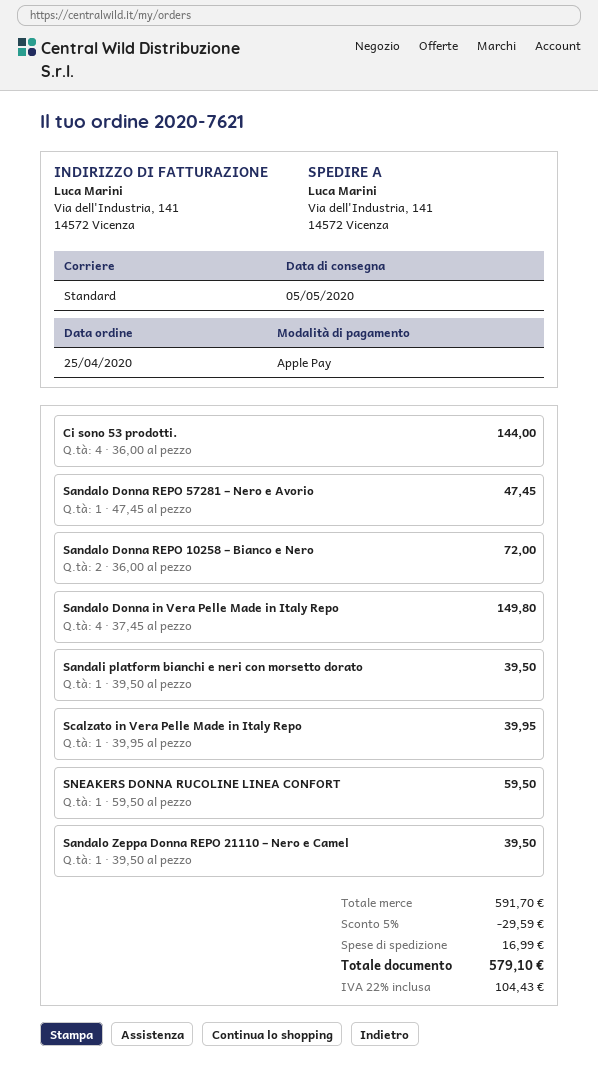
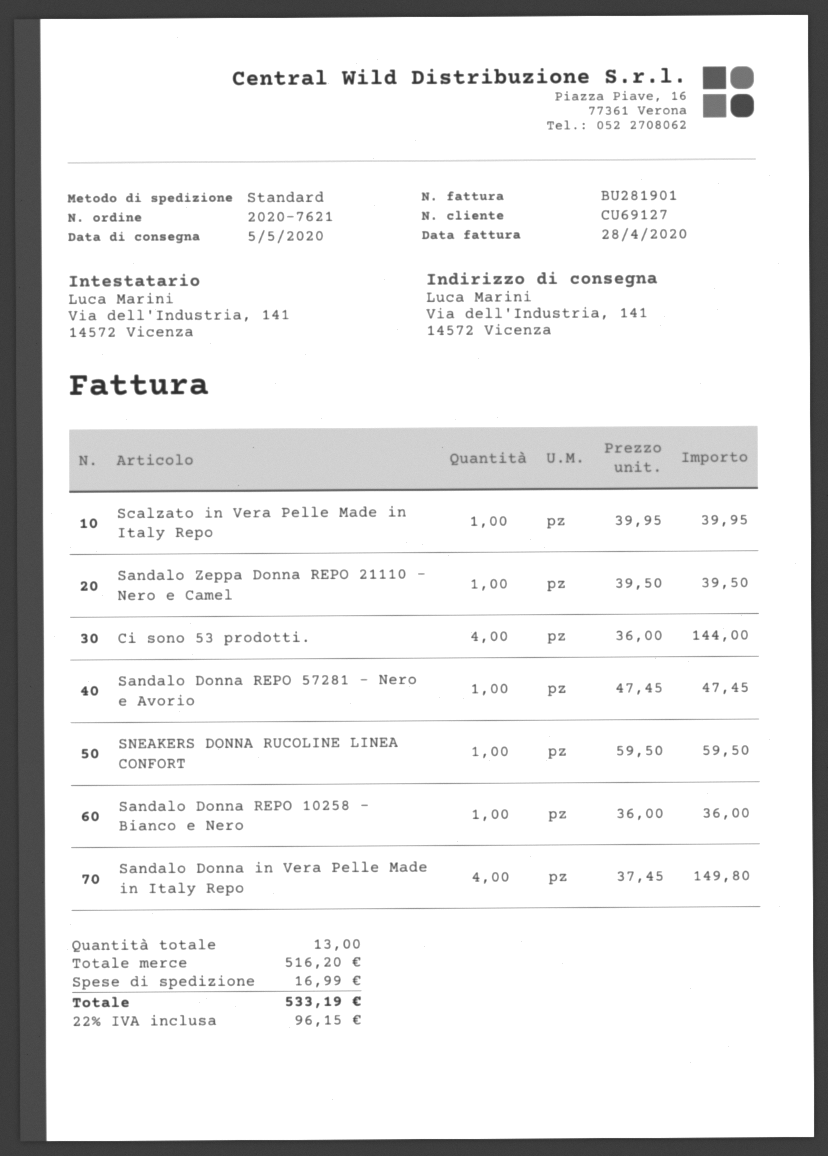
Sandalo Donna REPO 10258 – Bianco e Nero: 2 x 36.00 = 72.00 -> 1 x 36.00 = 36.00
Sandali platform bianchi e neri con morsetto dorato: 1 x 39.50 = 39.50 -> none
subtotal: 591.70 -> 516.20
discount: 5% = 29.59 -> none
tax: 22% = 104.43 -> 22% = 96.15
total: 579.10 -> 533.19

